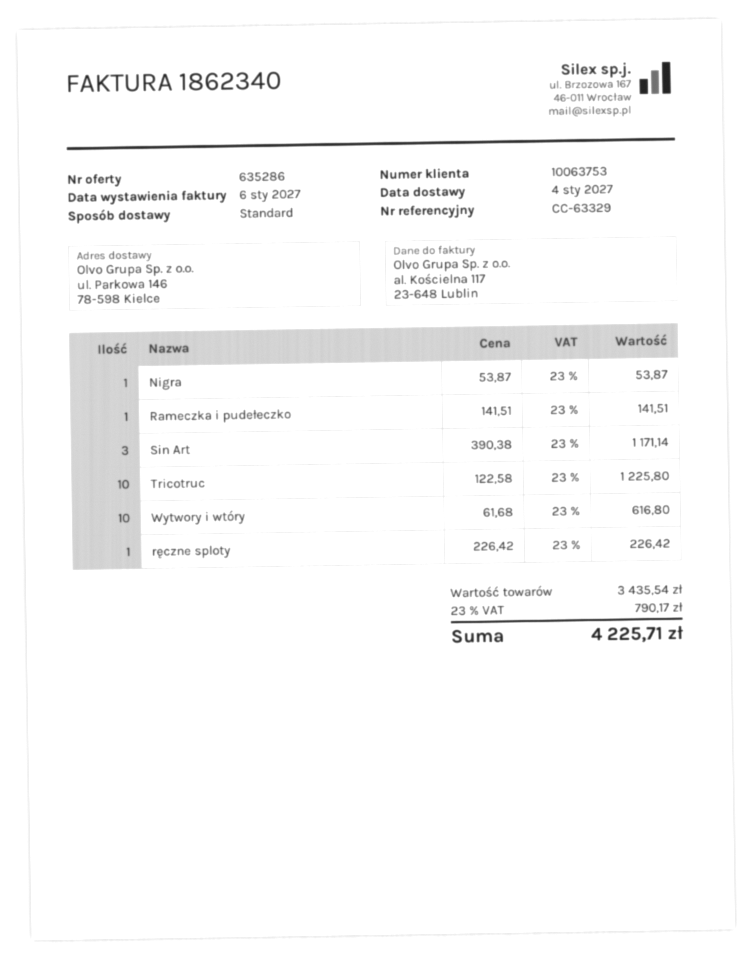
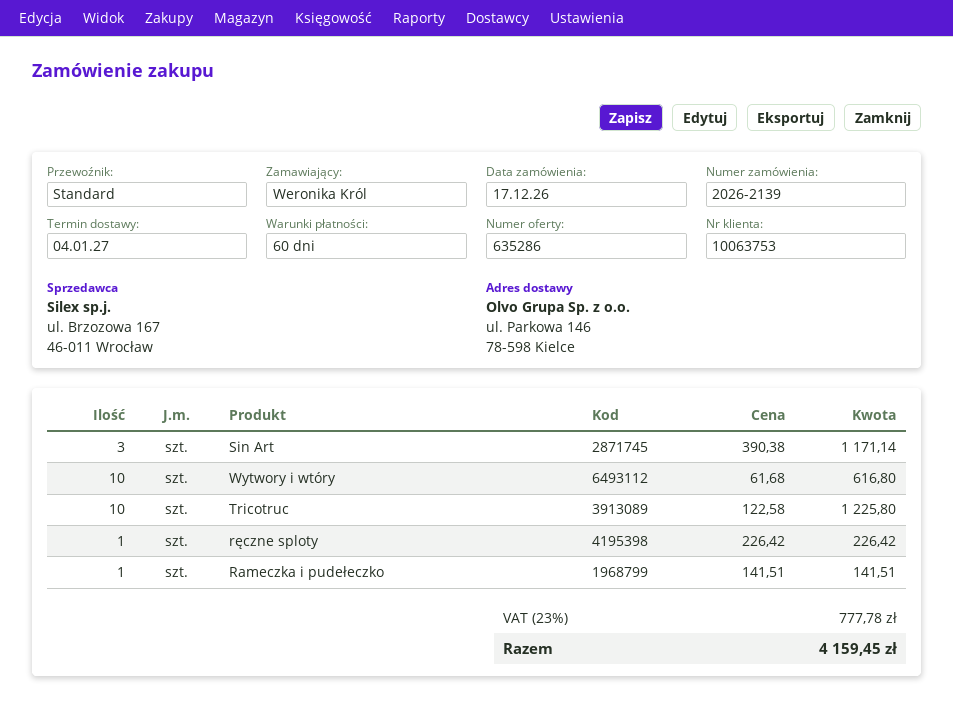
Nigra: 1 x 53.87 = 53.87 -> none
tax: 23% = 790.17 -> 23% = 777.78
total: 4225.71 -> 4159.45

